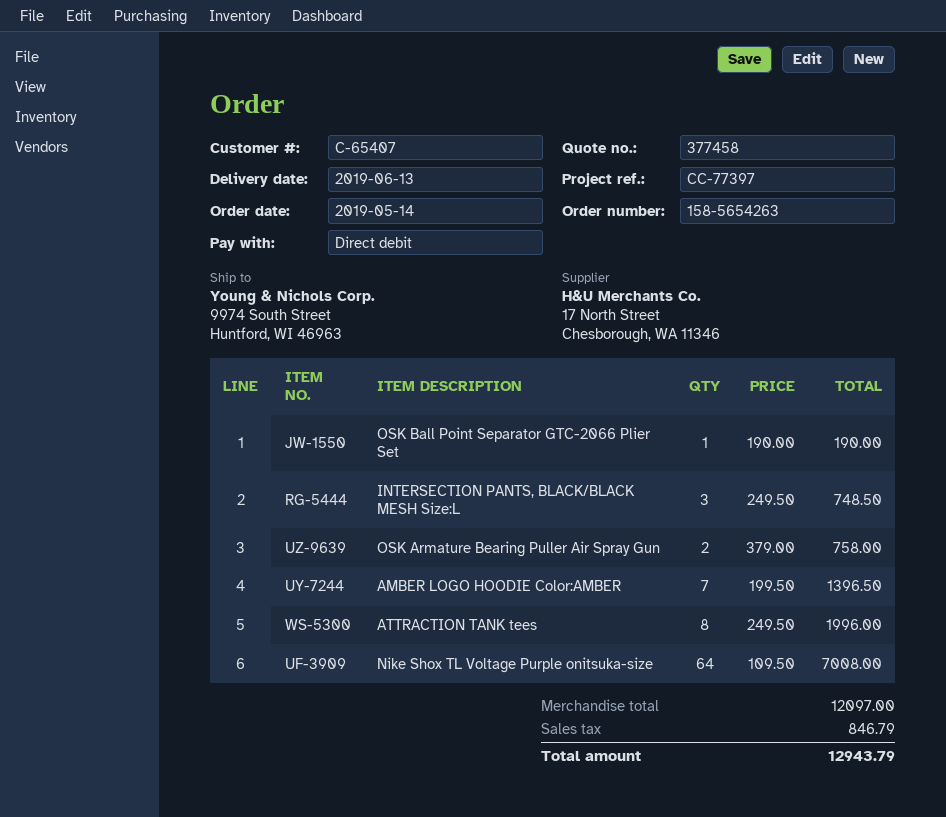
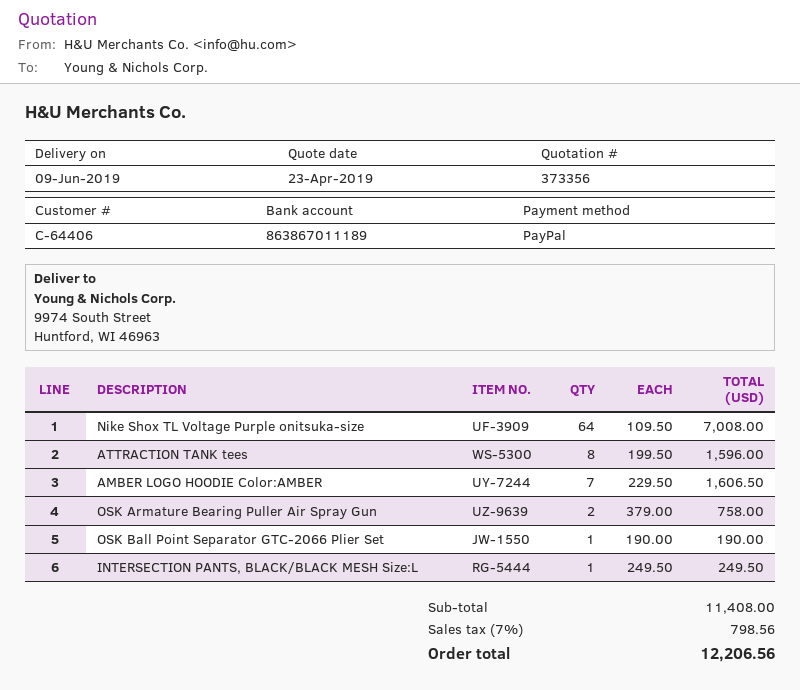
quote number: 377458 -> 373356
delivery date: 2019-06-13 -> 2019-06-09
customer number: C-65407 -> C-64406
payment method: direct debit -> PayPal
INTERSECTION PANTS, BLACK/BLACK MESH Size:L: 3 x 249.50 = 748.50 -> 1 x 249.50 = 249.50
AMBER LOGO HOODIE Color:AMBER: 7 x 199.50 = 1396.50 -> 7 x 229.50 = 1606.50
ATTRACTION TANK tees: 8 x 249.50 = 1996.00 -> 8 x 199.50 = 1596.00
subtotal: 12097.00 -> 11408.00
tax: 846.79 -> 798.56
total: 12943.79 -> 12206.56

